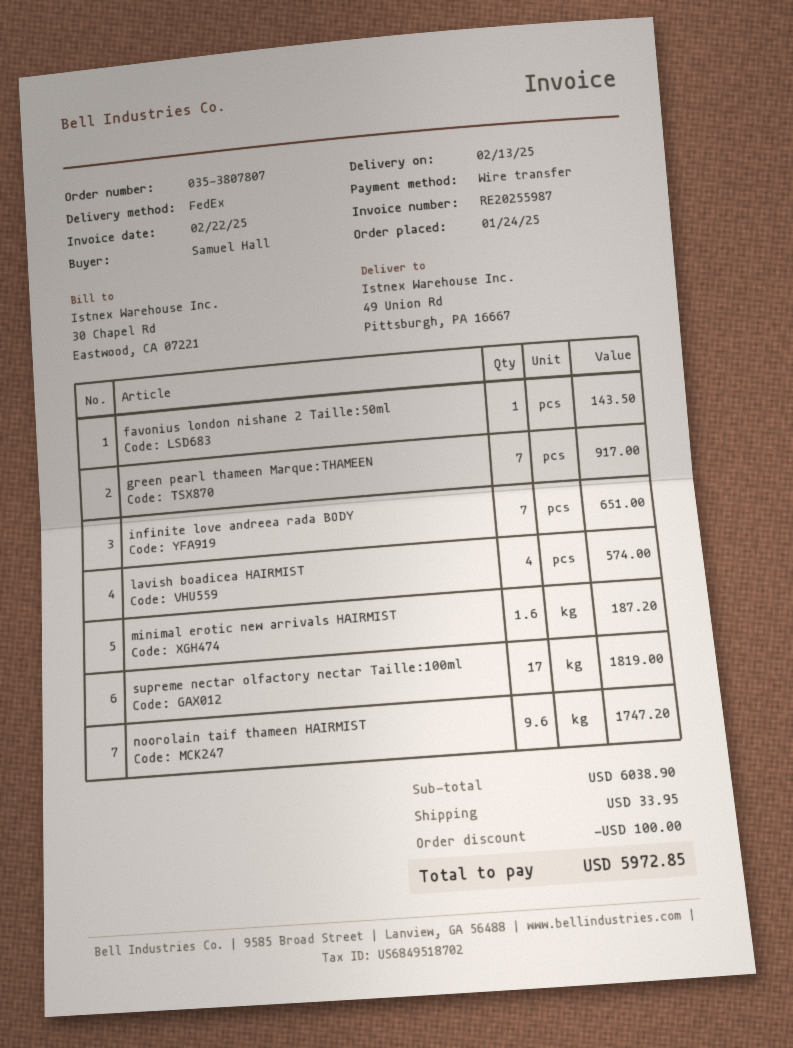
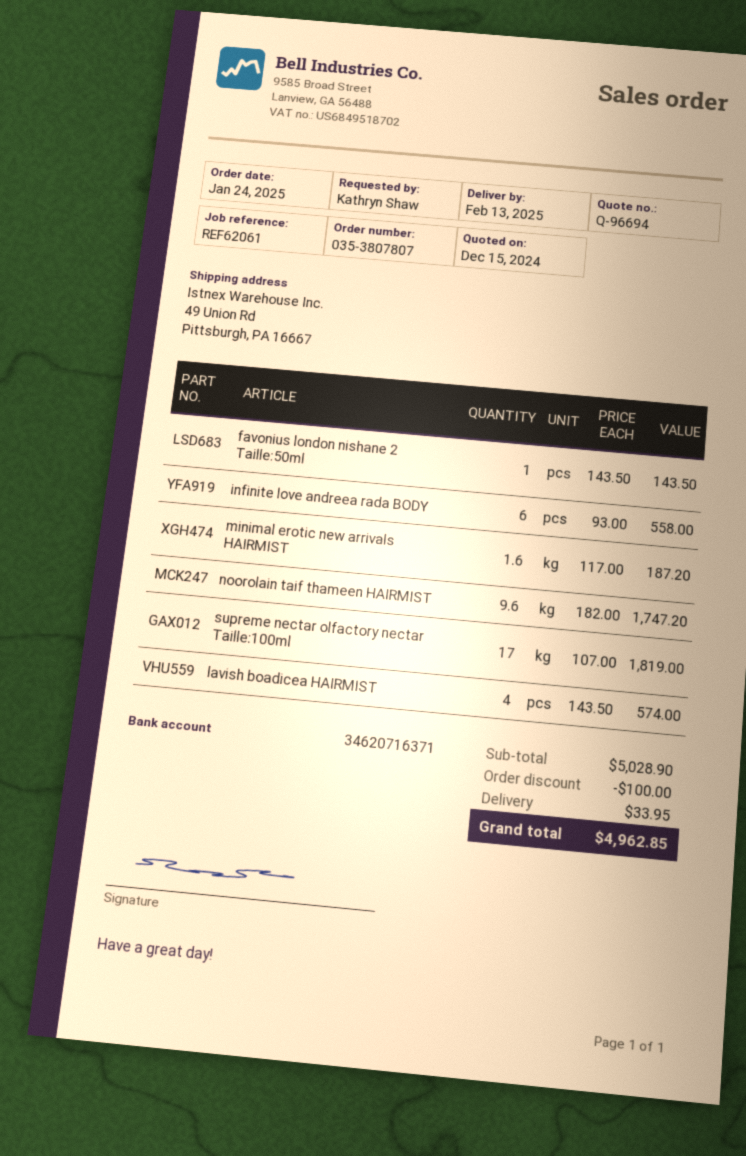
ordered by: Samuel Hall -> Kathryn Shaw
green pearl thameen Marque:THAMEEN: 7 for 917.00 -> none
infinite love andreea rada BODY: 7 for 651.00 -> 6 for 558.00
subtotal: 6038.90 -> 5028.90
total: 5972.85 -> 4962.85

